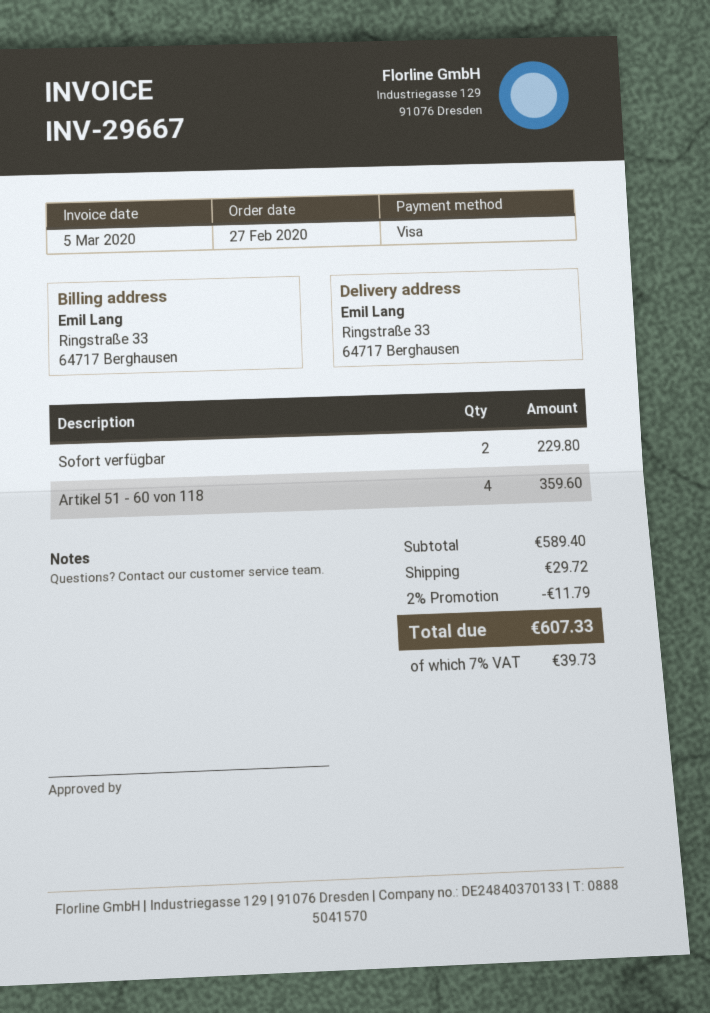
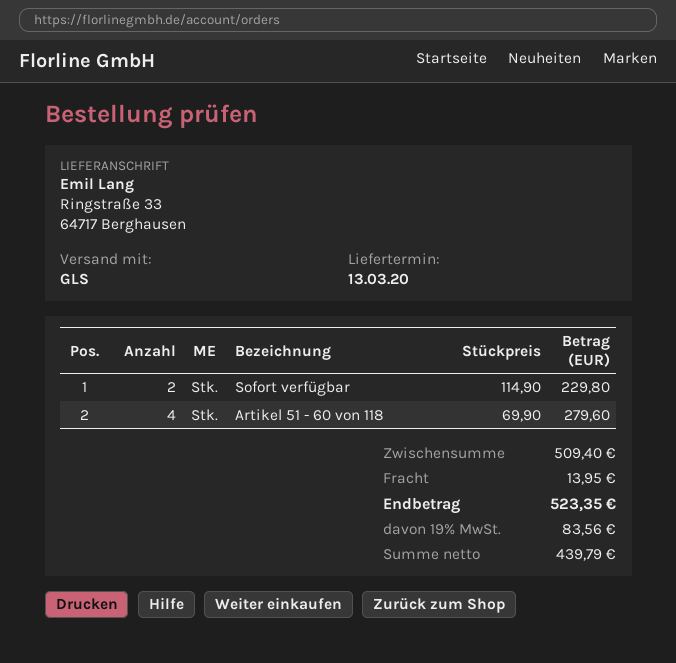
Artikel 51 - 60 von 118: 4 for 359.60 -> 4 for 279.60
subtotal: 589.40 -> 509.40
discount: 2% = 11.79 -> none
shipping: 29.72 -> 13.95
tax: 7% = 39.73 -> 19% = 83.56
total: 607.33 -> 523.35

